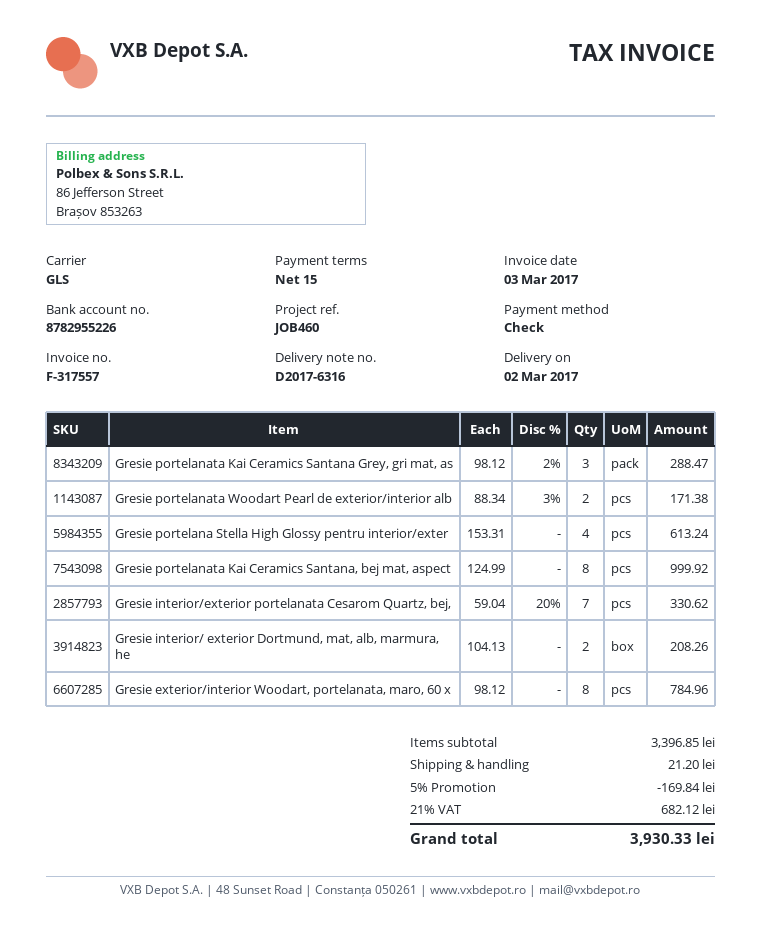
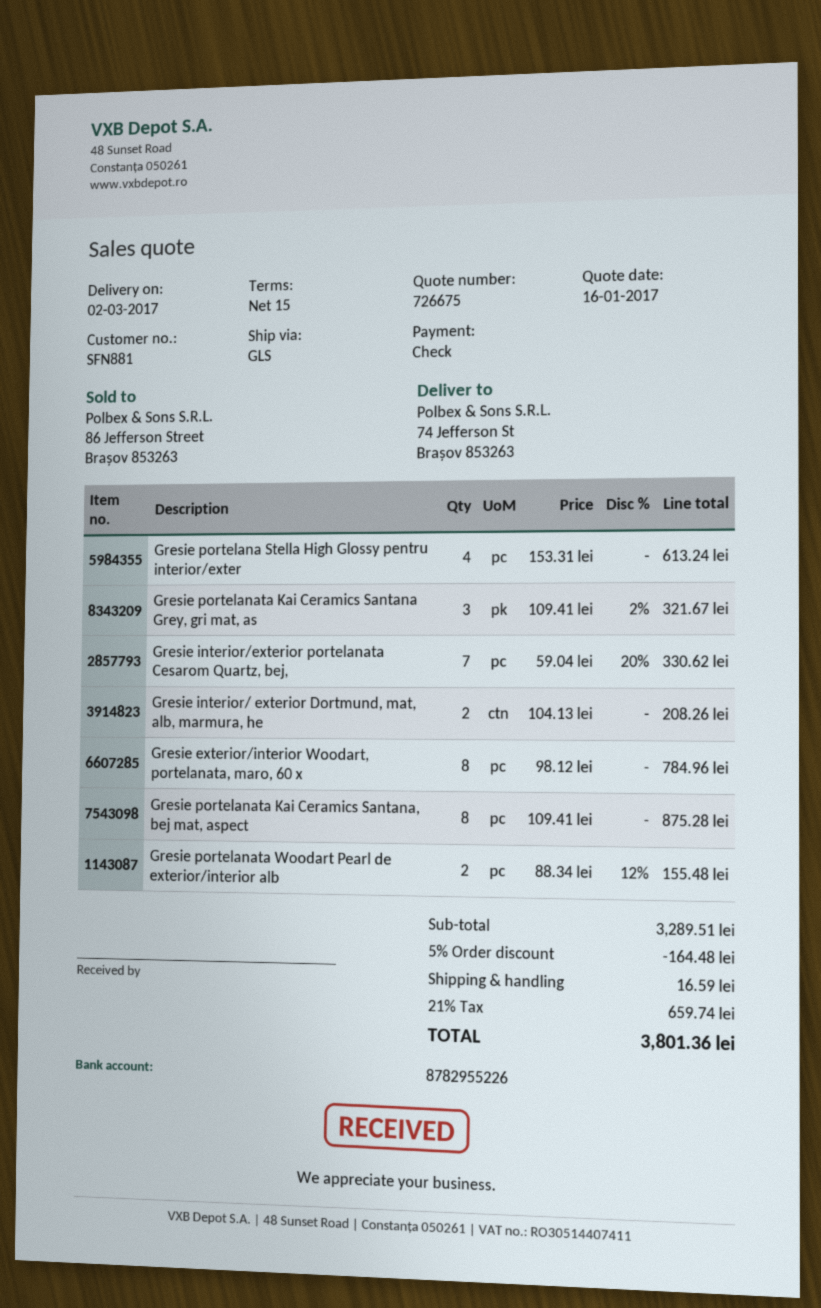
Gresie portelanata Kai Ceramics Santana Grey, gri mat, as: 3 x 98.12 - 2% = 288.47 -> 3 x 109.41 - 2% = 321.67
Gresie portelanata Woodart Pearl de exterior/interior alb: 2 x 88.34 - 3% = 171.38 -> 2 x 88.34 - 12% = 155.48
Gresie portelanata Kai Ceramics Santana, bej mat, aspect: 8 x 124.99 = 999.92 -> 8 x 109.41 = 875.28
subtotal: 3396.85 -> 3289.51
discount: 5% = 169.84 -> 5% = 164.48
shipping: 21.20 -> 16.59
tax: 21% = 682.12 -> 21% = 659.74
total: 3930.33 -> 3801.36

